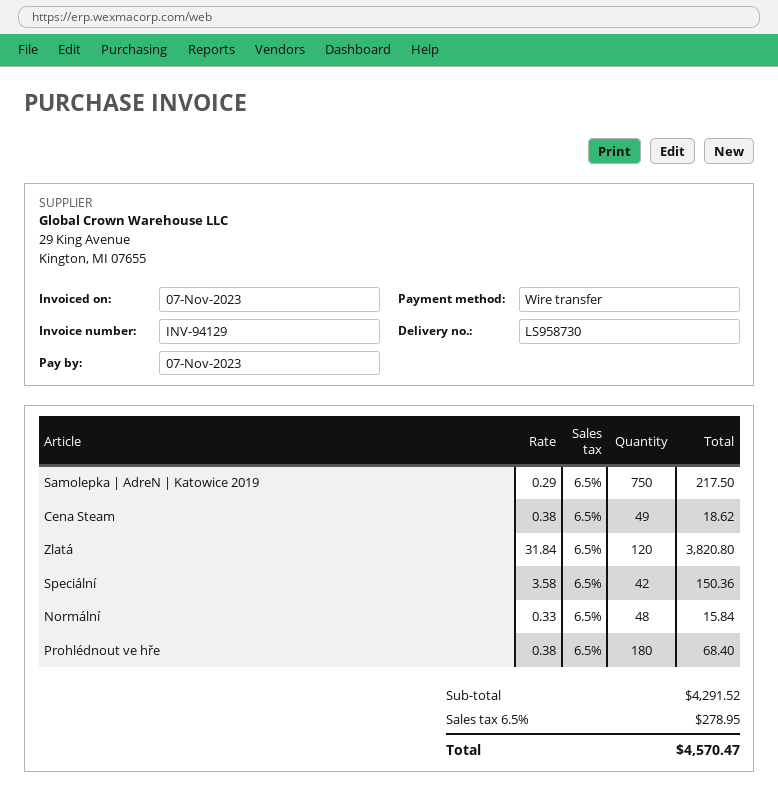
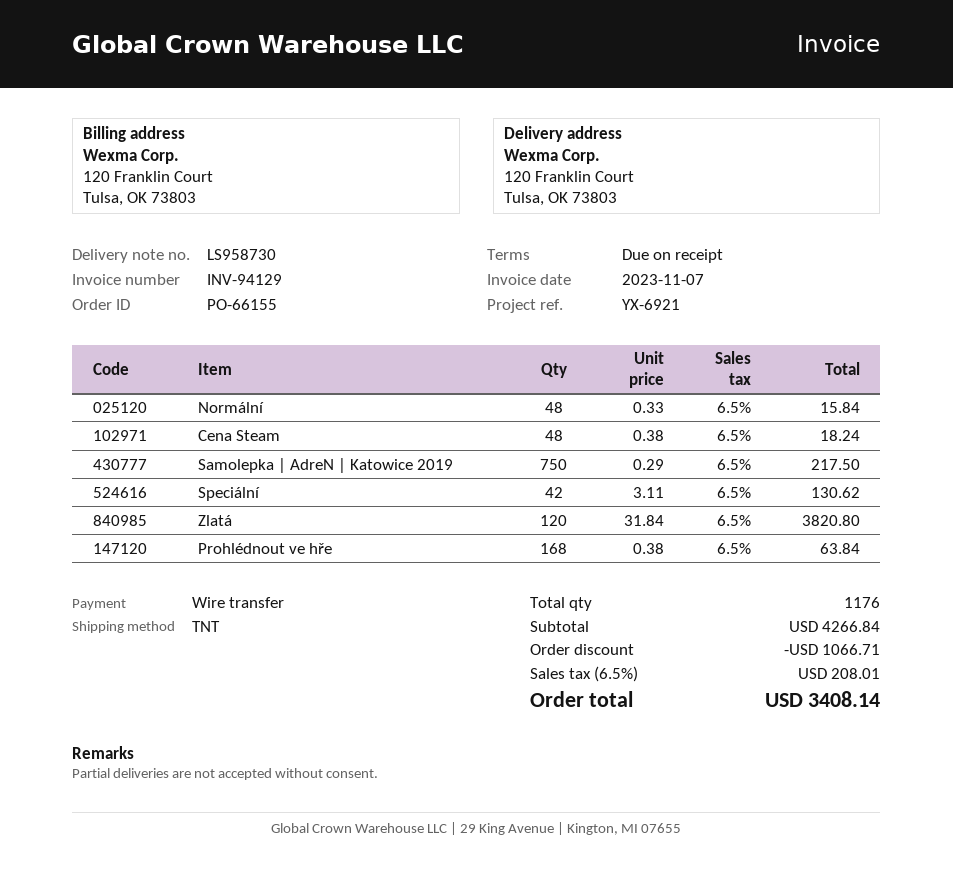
Cena Steam: 49 x 0.38 = 18.62 -> 48 x 0.38 = 18.24
Speciální: 42 x 3.58 = 150.36 -> 42 x 3.11 = 130.62
Prohlédnout ve hře: 180 x 0.38 = 68.40 -> 168 x 0.38 = 63.84
subtotal: 4291.52 -> 4266.84
discount: none -> 1066.71
tax: 6.5% = 278.95 -> 6.5% = 208.01
total: 4570.47 -> 3408.14

